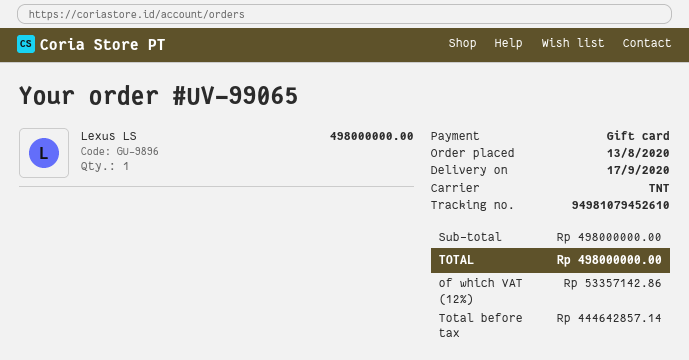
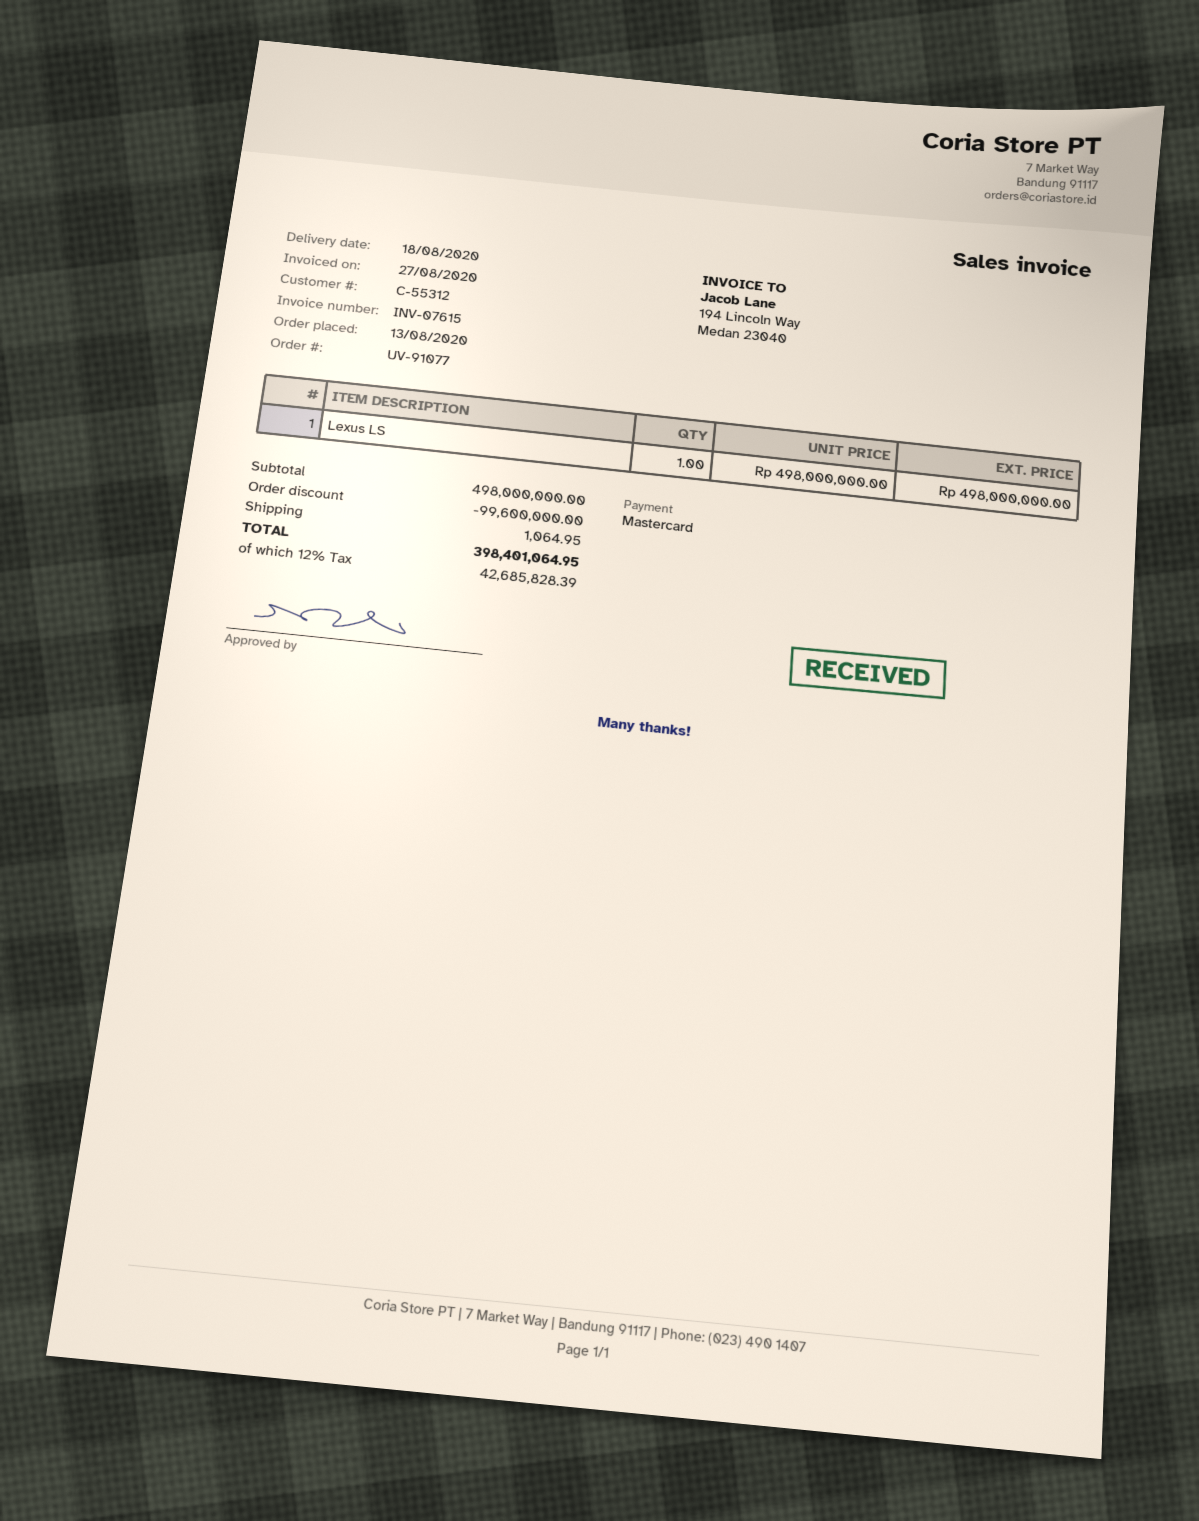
order number: UV-99065 -> UV-91077
delivery date: 2020-09-17 -> 2020-08-18
payment method: gift card -> Mastercard
discount: none -> 99600000.00
shipping: none -> 1064.95
tax: 12% = 53357142.86 -> 12% = 42685828.39
total: 498000000.00 -> 398401064.95

